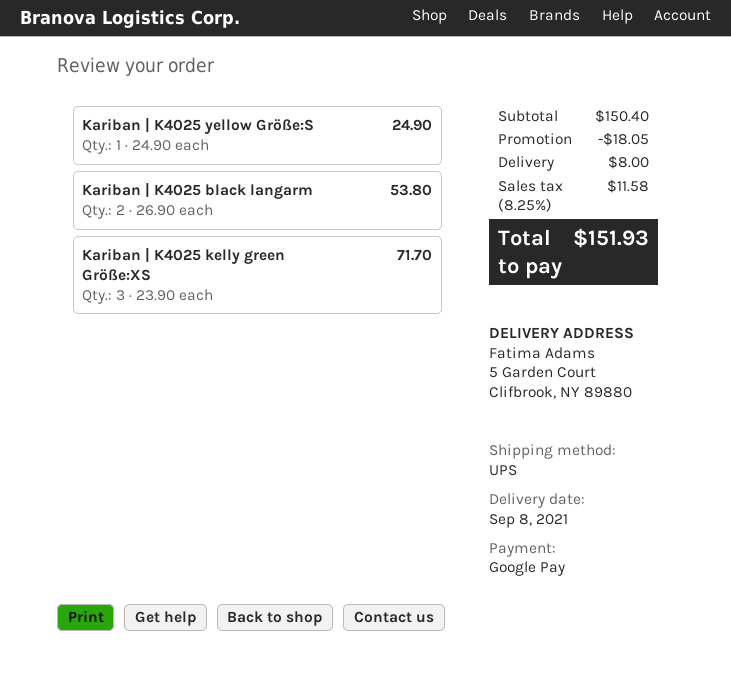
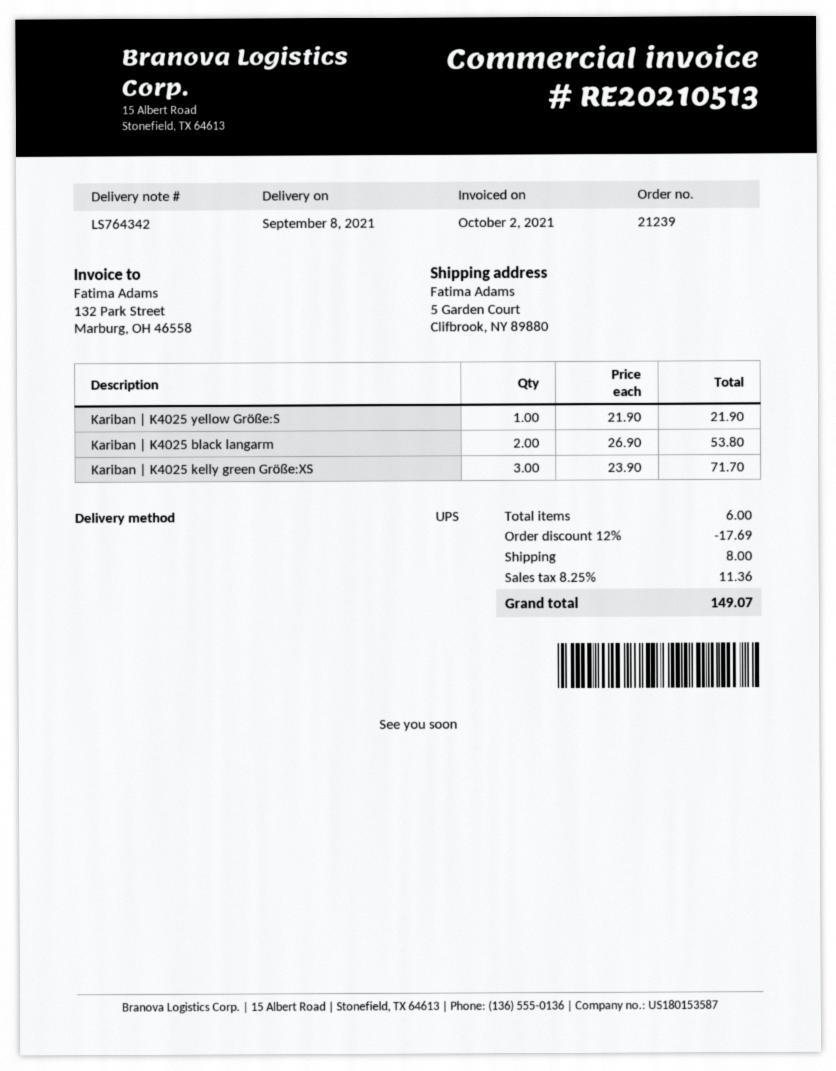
Kariban | K4025 yellow Größe:S: 1 x 24.90 = 24.90 -> 1 x 21.90 = 21.90
discount: 18.05 -> 17.69
tax: 8.25% = 11.58 -> 8.25% = 11.36
total: 151.93 -> 149.07

